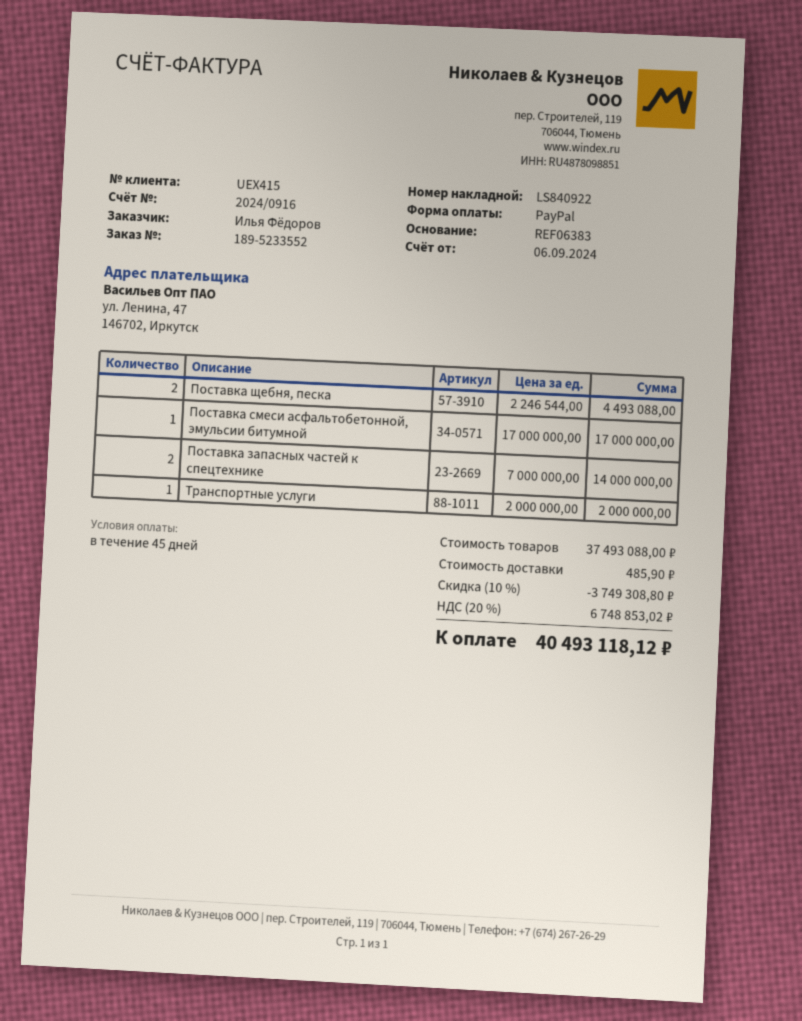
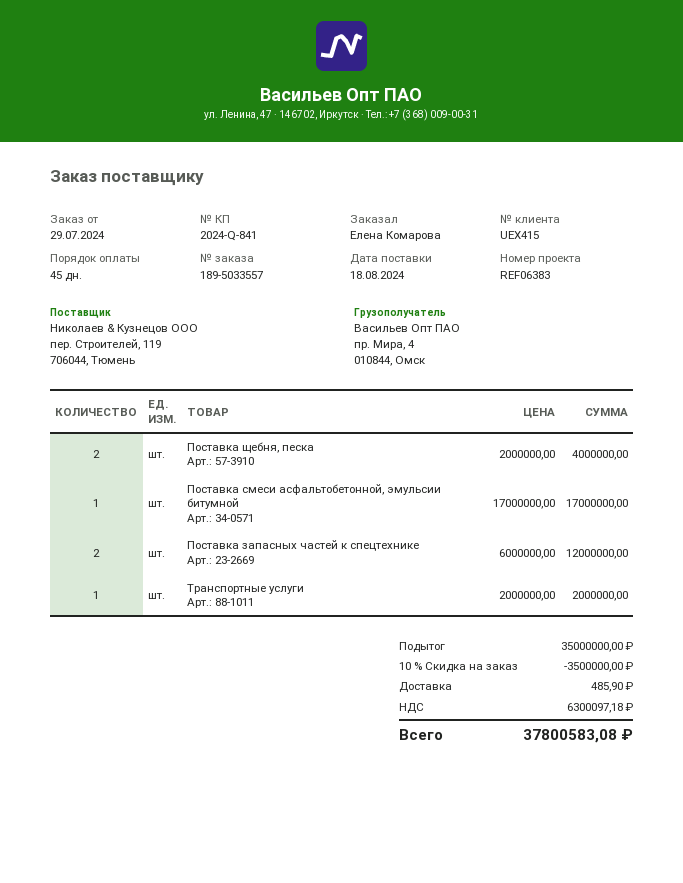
order number: 189-5233552 -> 189-5033557
ordered by: Илья Фёдоров -> Елена Комарова
Поставка щебня, песка: 2 x 2246544.00 = 4493088.00 -> 2 x 2000000.00 = 4000000.00
Поставка запасных частей к спецтехнике: 2 x 7000000.00 = 14000000.00 -> 2 x 6000000.00 = 12000000.00
subtotal: 37493088.00 -> 35000000.00
discount: 10% = 3749308.80 -> 10% = 3500000.00
tax: 6748853.02 -> 6300097.18
total: 40493118.12 -> 37800583.08

